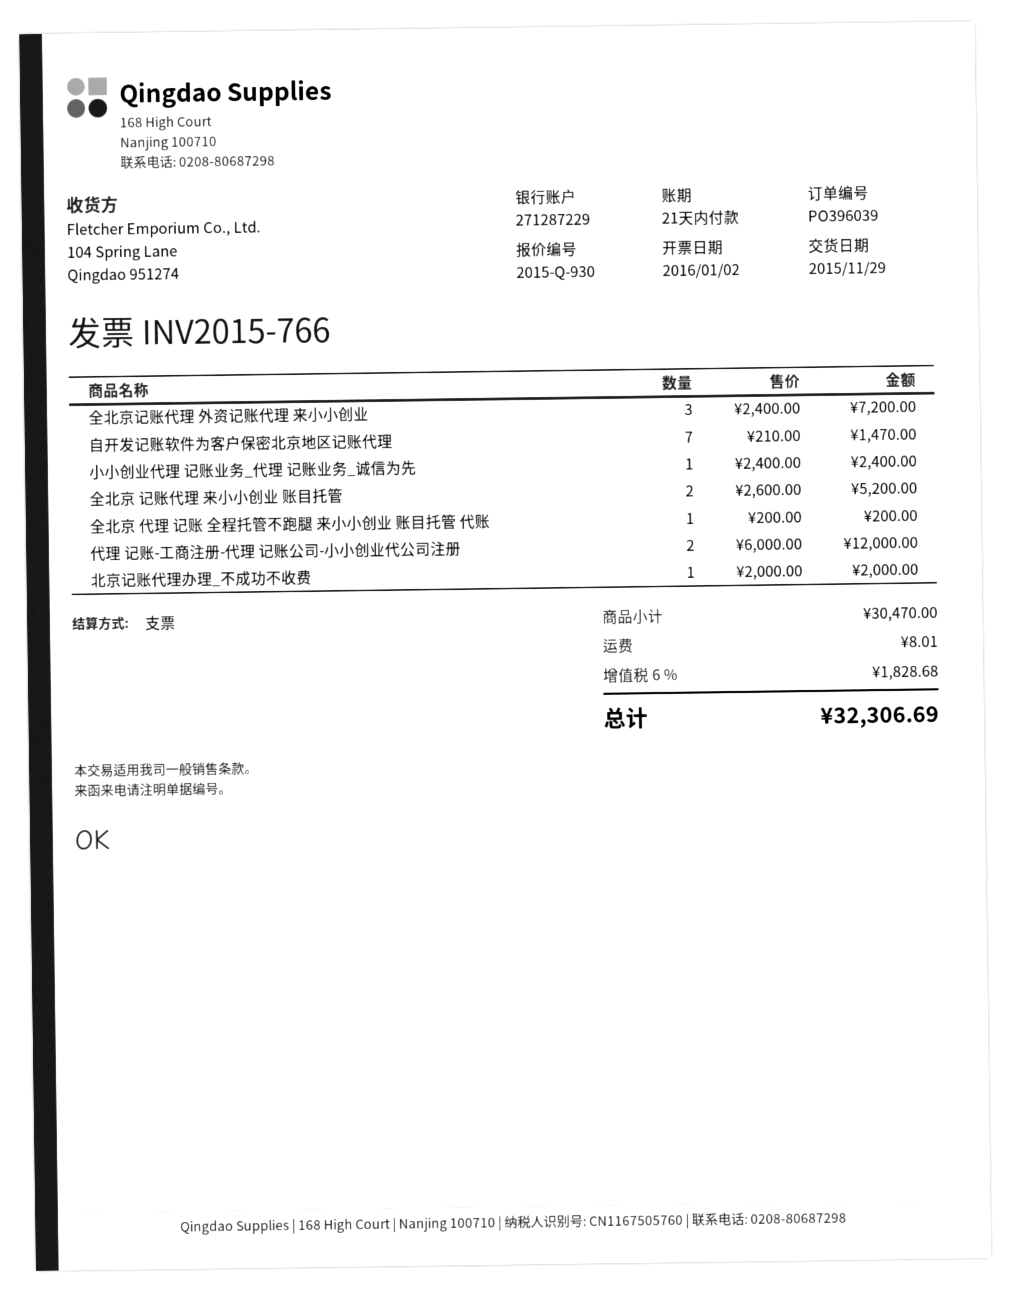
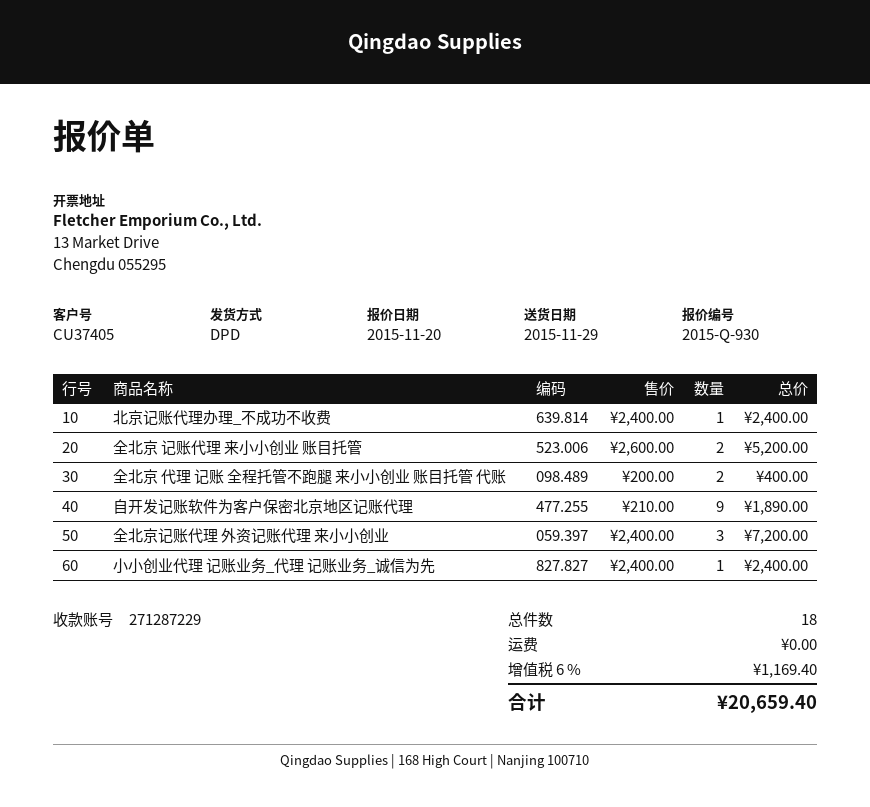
自开发记账软件为客户保密北京地区记账代理: 7 x 210.00 = 1470.00 -> 9 x 210.00 = 1890.00
全北京 代理 记账 全程托管不跑腿 来小小创业 账目托管 代账: 1 x 200.00 = 200.00 -> 2 x 200.00 = 400.00
代理 记账-工商注册-代理 记账公司-小小创业代公司注册: 2 x 6000.00 = 12000.00 -> none
北京记账代理办理_不成功不收费: 1 x 2000.00 = 2000.00 -> 1 x 2400.00 = 2400.00
shipping: 8.01 -> 0.00
tax: 6% = 1828.68 -> 6% = 1169.40
total: 32306.69 -> 20659.40

